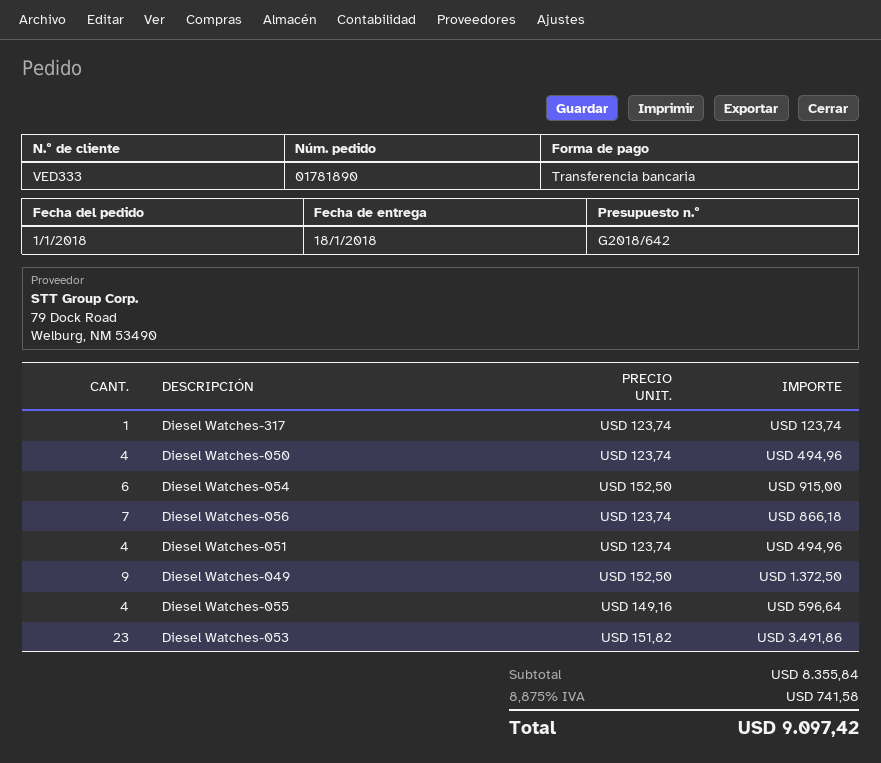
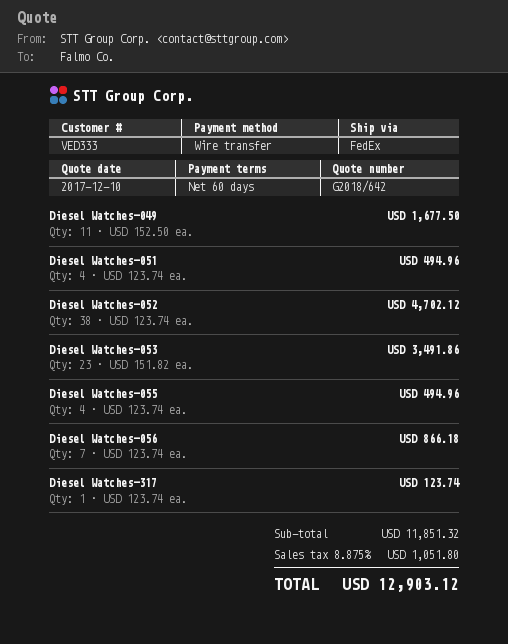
Diesel Watches-050: 4 x 123.74 = 494.96 -> none
Diesel Watches-054: 6 x 152.50 = 915.00 -> none
Diesel Watches-049: 9 x 152.50 = 1372.50 -> 11 x 152.50 = 1677.50
Diesel Watches-055: 4 x 149.16 = 596.64 -> 4 x 123.74 = 494.96
Diesel Watches-052: none -> 38 x 123.74 = 4702.12
subtotal: 8355.84 -> 11851.32
tax: 8.875% = 741.58 -> 8.875% = 1051.80
total: 9097.42 -> 12903.12

